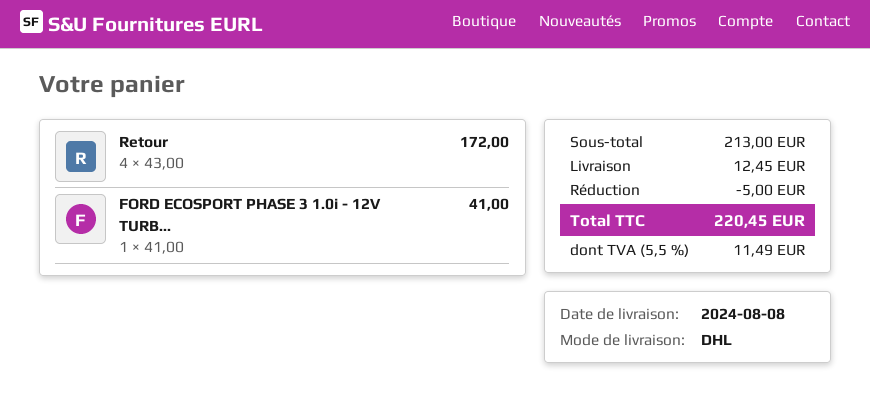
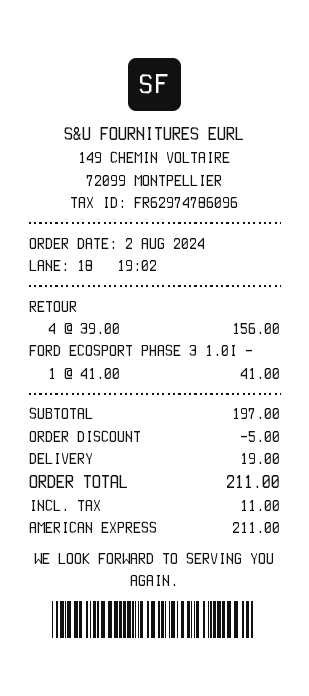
Retour: 4 x 43.00 = 172.00 -> 4 x 39.00 = 156.00
subtotal: 213.00 -> 197.00
shipping: 12.45 -> 19.00
tax: 11.49 -> 11.00
total: 220.45 -> 211.00

